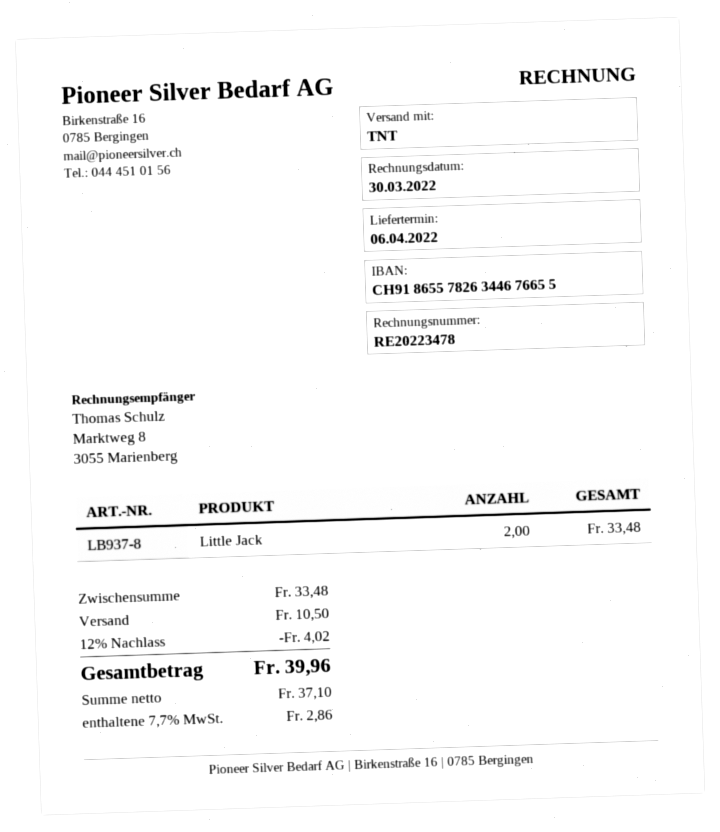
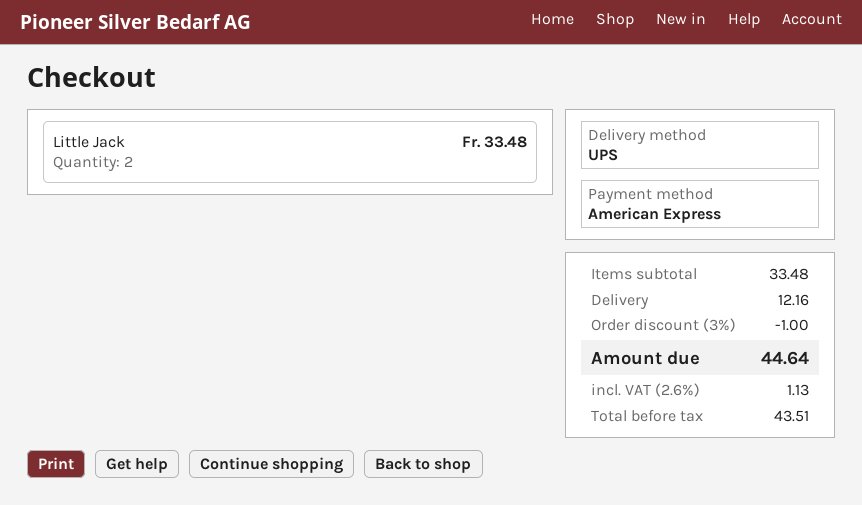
shipping method: TNT -> UPS
discount: 12% = 4.02 -> 3% = 1.00
shipping: 10.50 -> 12.16
net: 37.10 -> 43.51
tax: 7.7% = 2.86 -> 2.6% = 1.13
total: 39.96 -> 44.64

